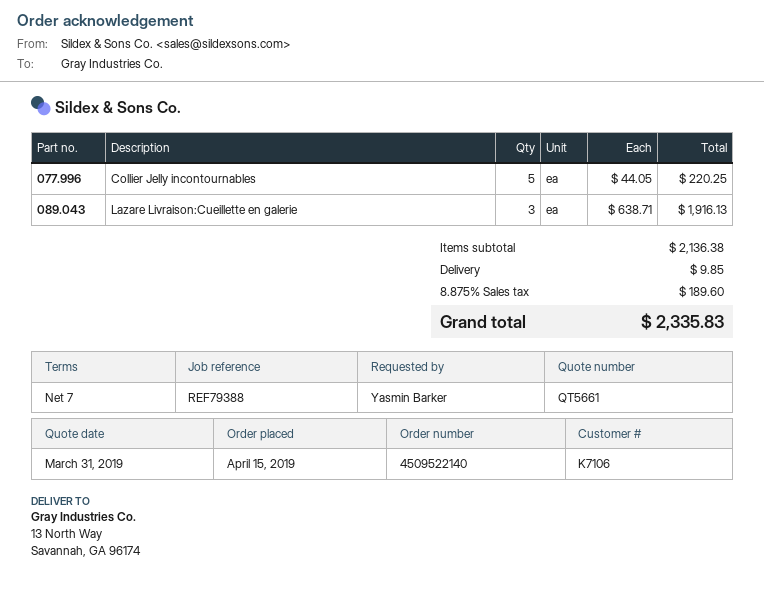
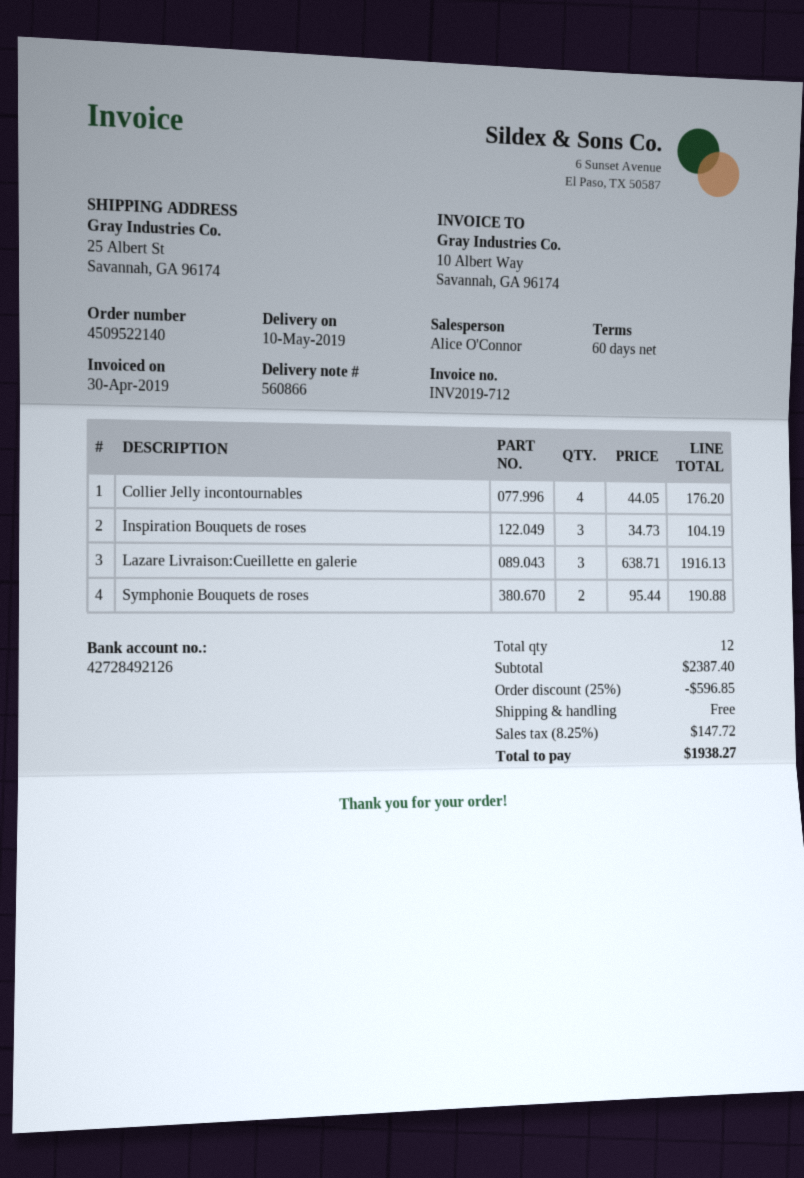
payment terms: 7 days -> 60 days
ship to: 13 North Way, Savannah, GA 96174 -> 25 Albert St, Savannah, GA 96174
Collier Jelly incontournables: 5 x 44.05 = 220.25 -> 4 x 44.05 = 176.20
Inspiration Bouquets de roses: none -> 3 x 34.73 = 104.19
Symphonie Bouquets de roses: none -> 2 x 95.44 = 190.88
subtotal: 2136.38 -> 2387.40
discount: none -> 25% = 596.85
shipping: 9.85 -> 0.00
tax: 8.875% = 189.60 -> 8.25% = 147.72
total: 2335.83 -> 1938.27

